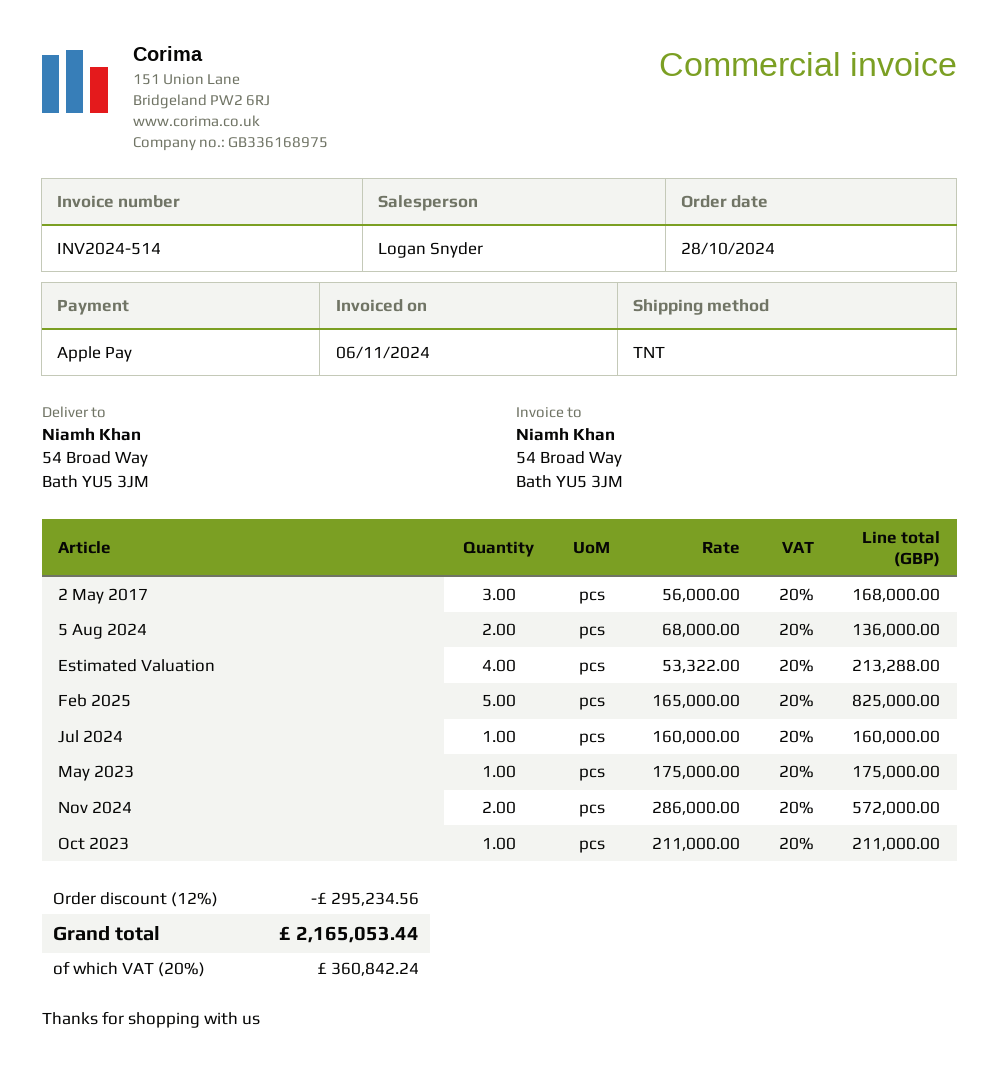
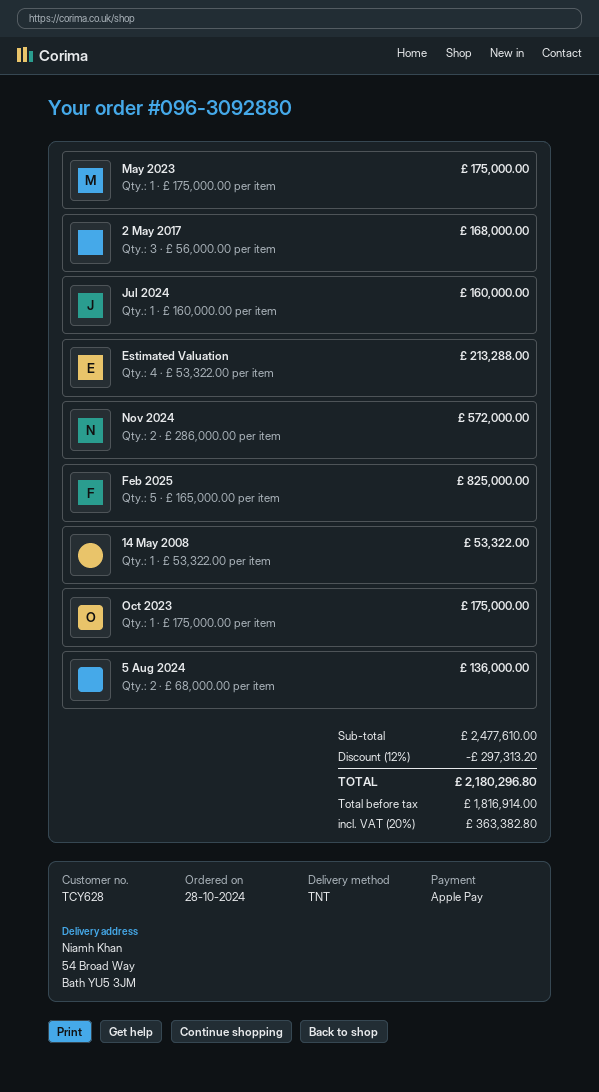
Oct 2023: 1 x 211000.00 = 211000.00 -> 1 x 175000.00 = 175000.00
14 May 2008: none -> 1 x 53322.00 = 53322.00
discount: 12% = 295234.56 -> 12% = 297313.20
tax: 20% = 360842.24 -> 20% = 363382.80
total: 2165053.44 -> 2180296.80

